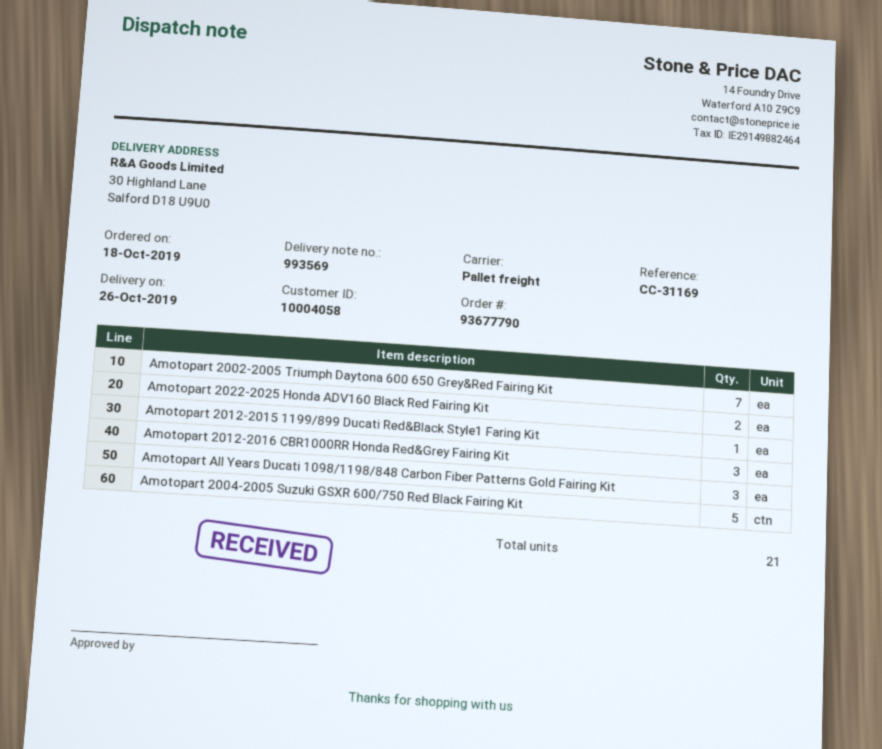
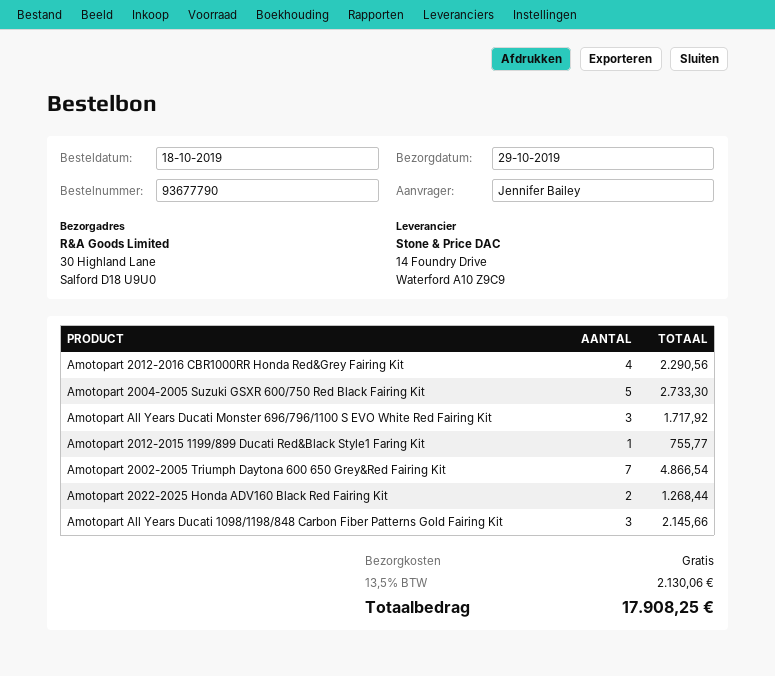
delivery date: 2019-10-26 -> 2019-10-29
Amotopart 2012-2016 CBR1000RR Honda Red&Grey Fairing Kit: 3 -> 4
Amotopart All Years Ducati Monster 696/796/1100 S EVO White Red Fairing Kit: none -> 3

